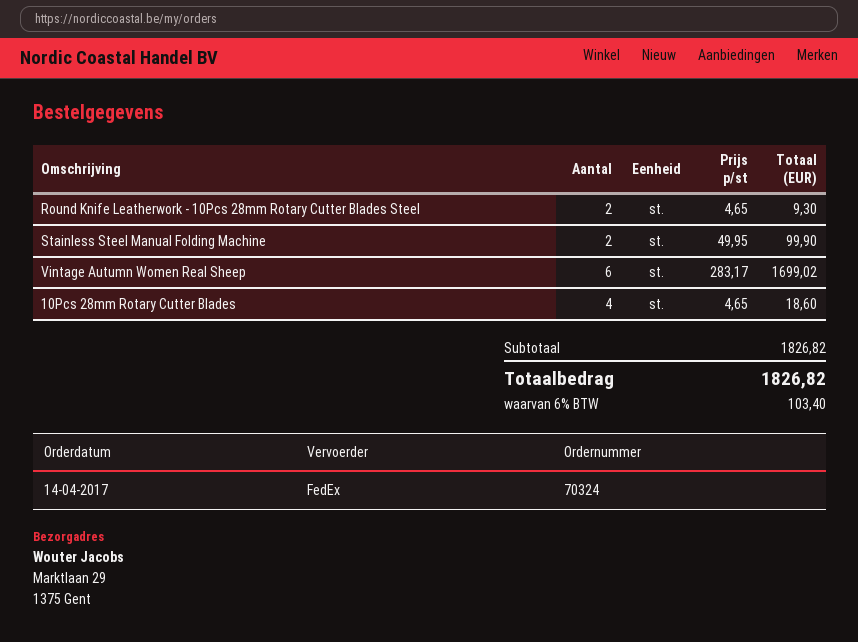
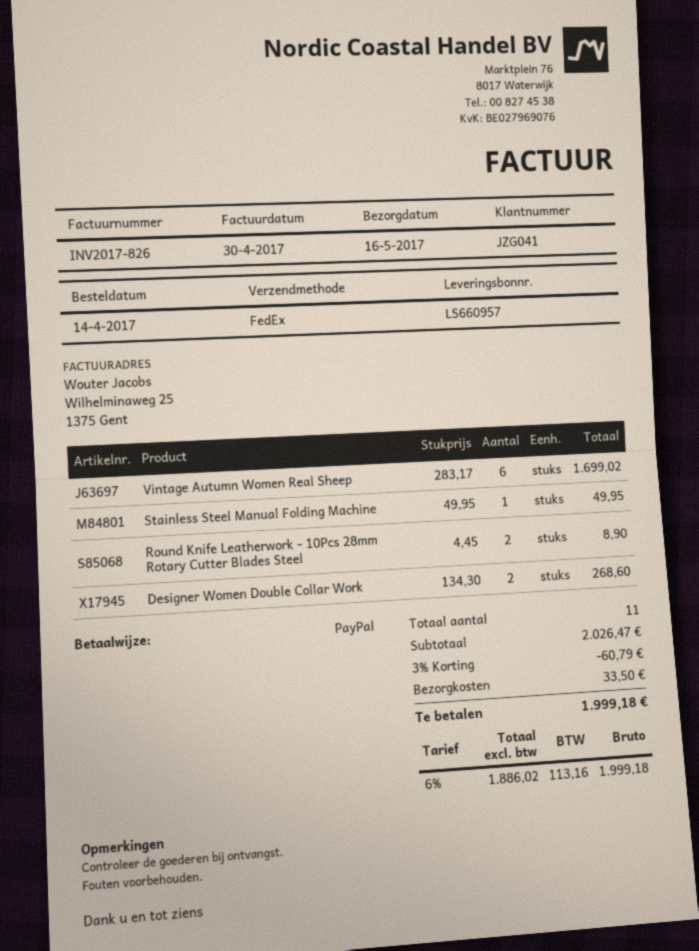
Round Knife Leatherwork - 10Pcs 28mm Rotary Cutter Blades Steel: 2 x 4.65 = 9.30 -> 2 x 4.45 = 8.90
Stainless Steel Manual Folding Machine: 2 x 49.95 = 99.90 -> 1 x 49.95 = 49.95
10Pcs 28mm Rotary Cutter Blades: 4 x 4.65 = 18.60 -> none
Designer Women Double Collar Work: none -> 2 x 134.30 = 268.60
subtotal: 1826.82 -> 2026.47
discount: none -> 3% = 60.79
shipping: none -> 33.50
tax: 6% = 103.40 -> 6% = 113.16
total: 1826.82 -> 1999.18

